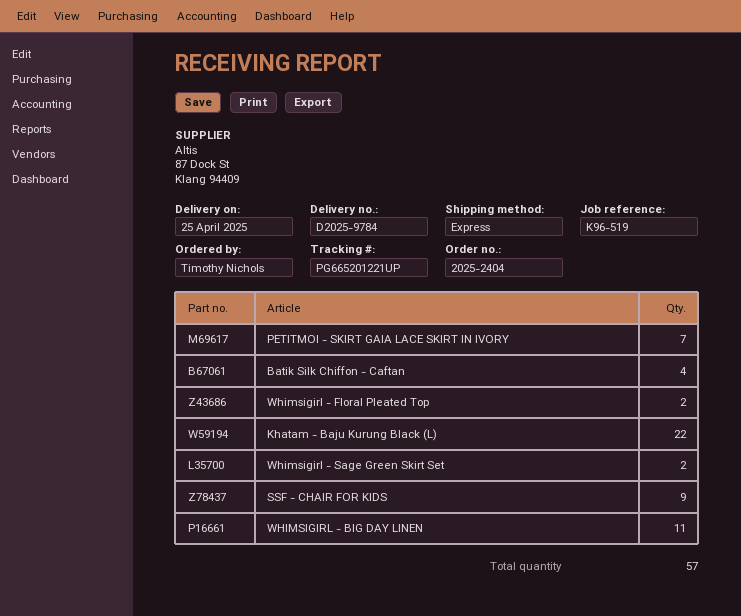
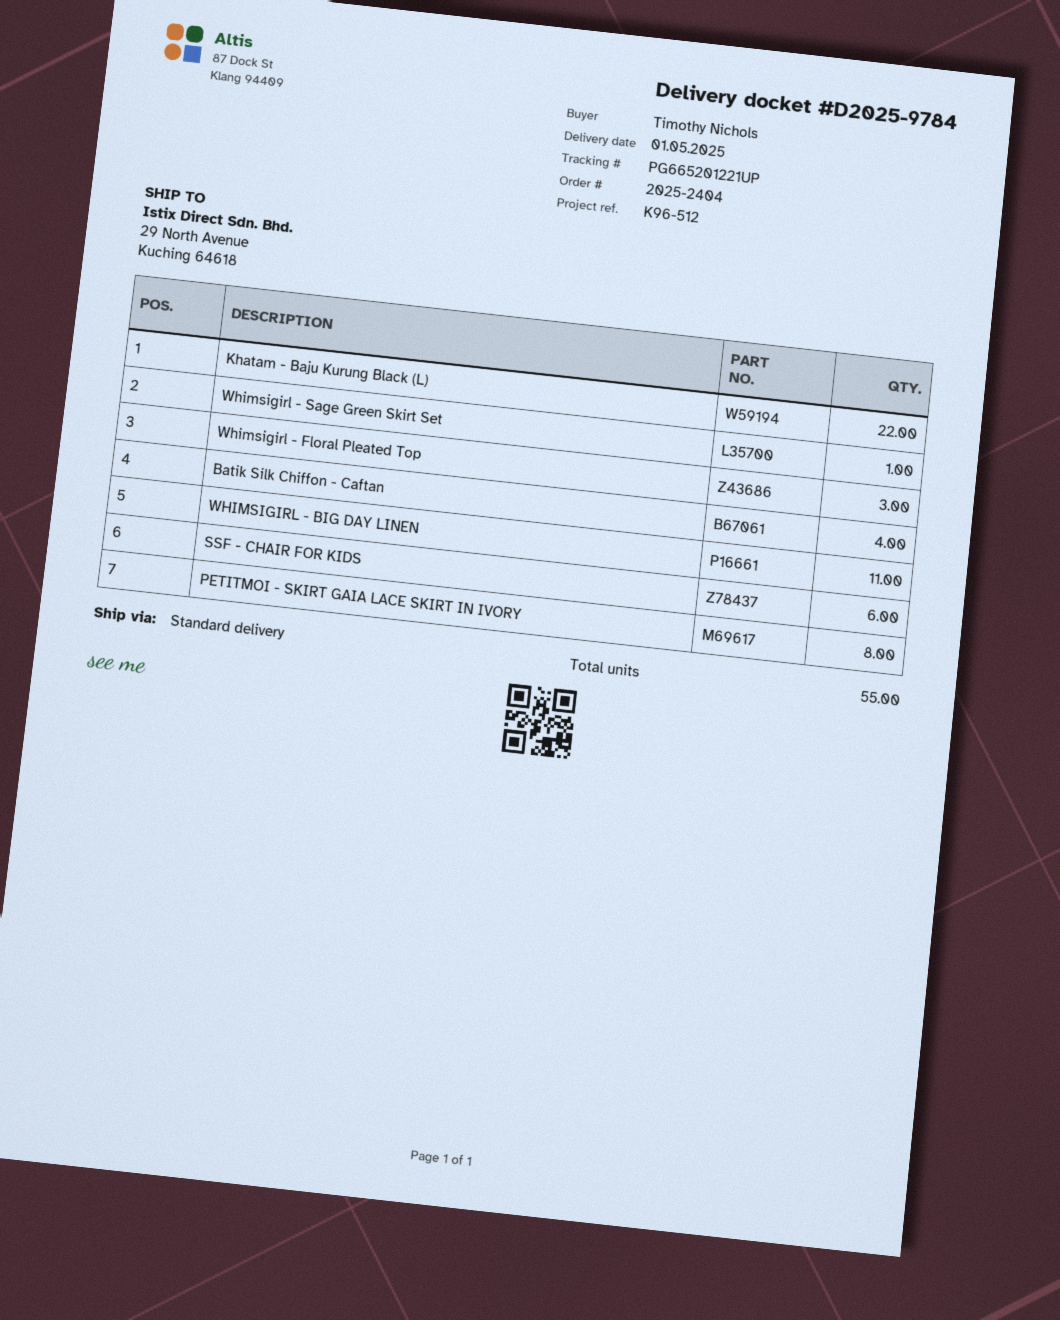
delivery date: 2025-04-25 -> 2025-05-01
reference: K96-519 -> K96-512
shipping method: express -> standard
PETITMOI - SKIRT GAIA LACE SKIRT IN IVORY: 7 -> 8
Whimsigirl - Floral Pleated Top: 2 -> 3
Whimsigirl - Sage Green Skirt Set: 2 -> 1
SSF - CHAIR FOR KIDS: 9 -> 6
total quantity: 57 -> 55

